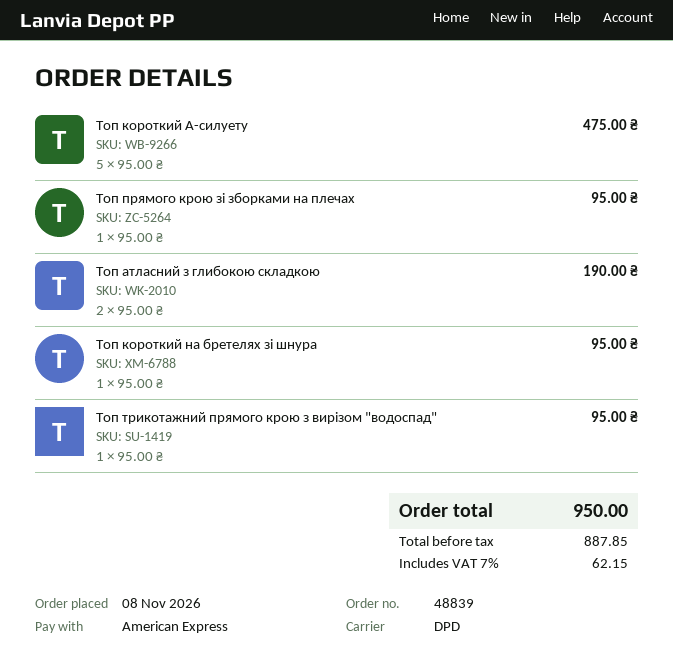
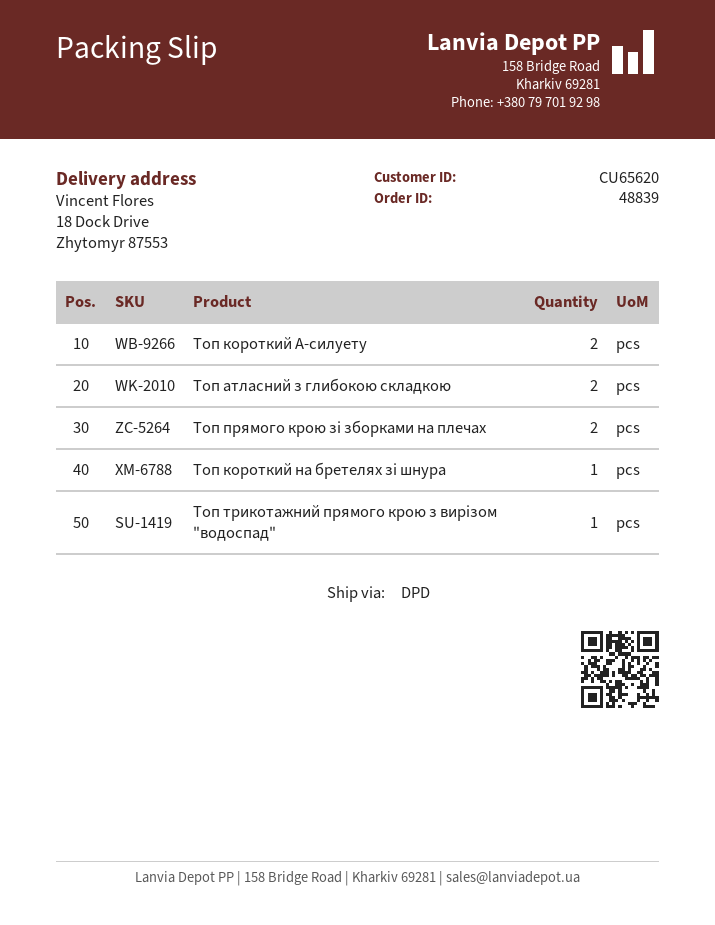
Топ короткий А-силуету: 5 -> 2
Топ прямого крою зі зборками на плечах: 1 -> 2

